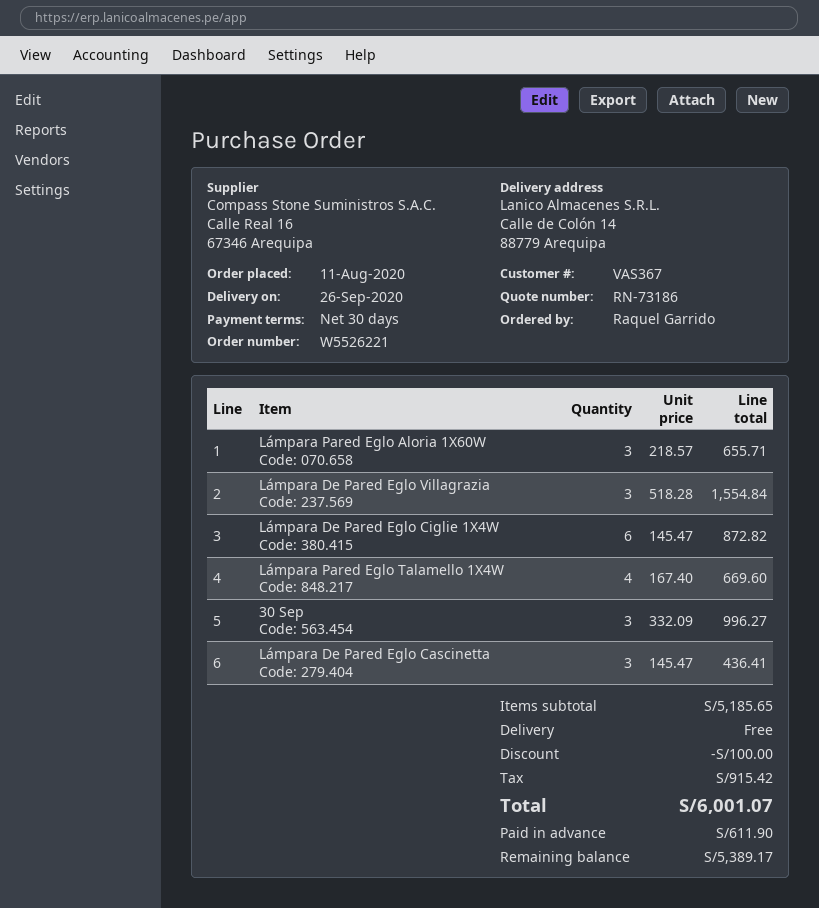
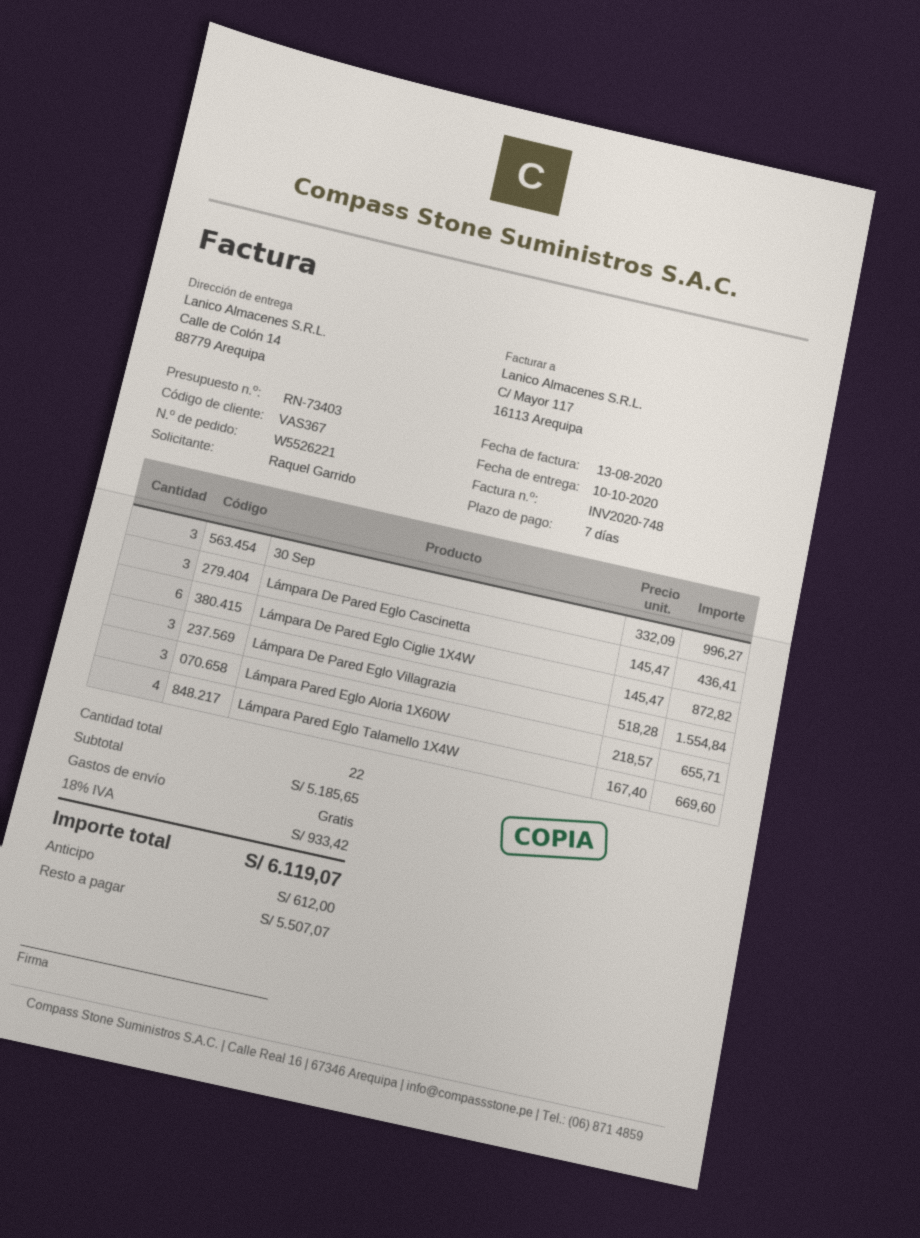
quote number: RN-73186 -> RN-73403
delivery date: 2020-09-26 -> 2020-10-10
payment terms: 30 days -> 7 days
discount: 100.00 -> none
tax: 915.42 -> 933.42
total: 6001.07 -> 6119.07
deposit: 611.90 -> 612.00
balance: 5389.17 -> 5507.07

